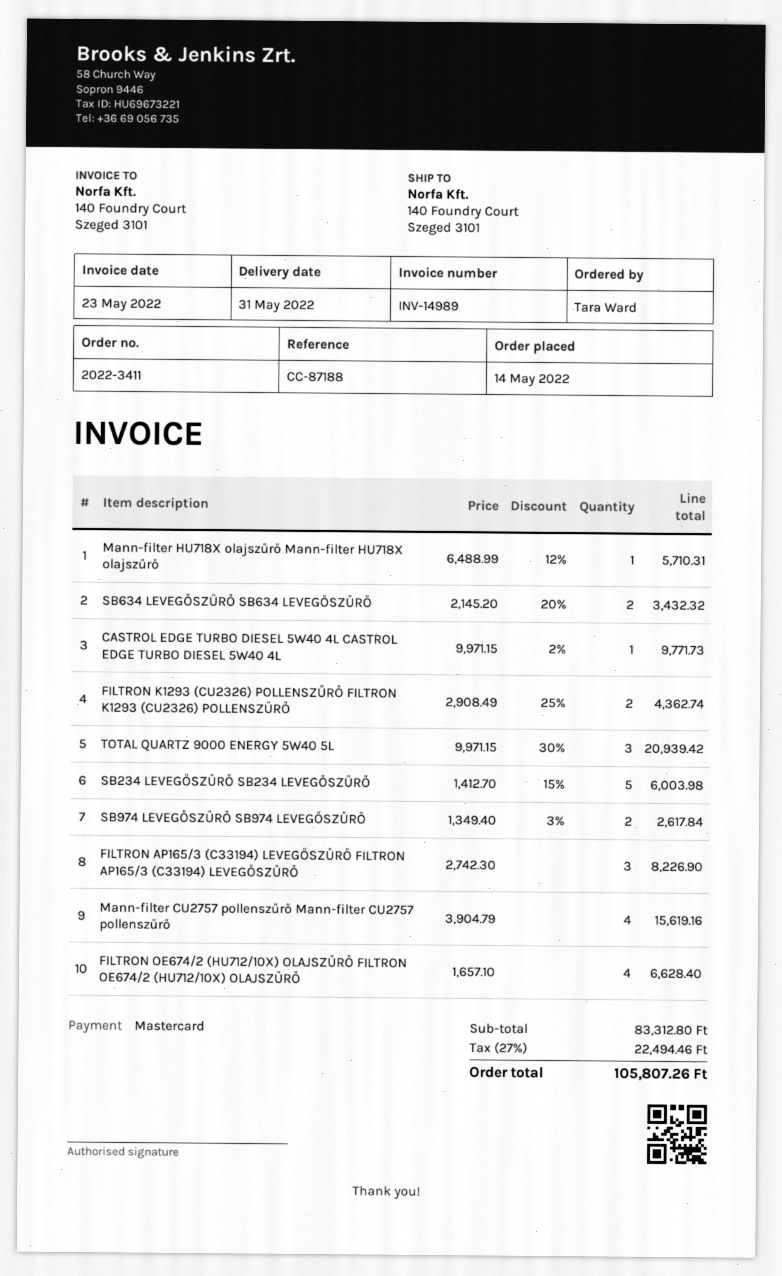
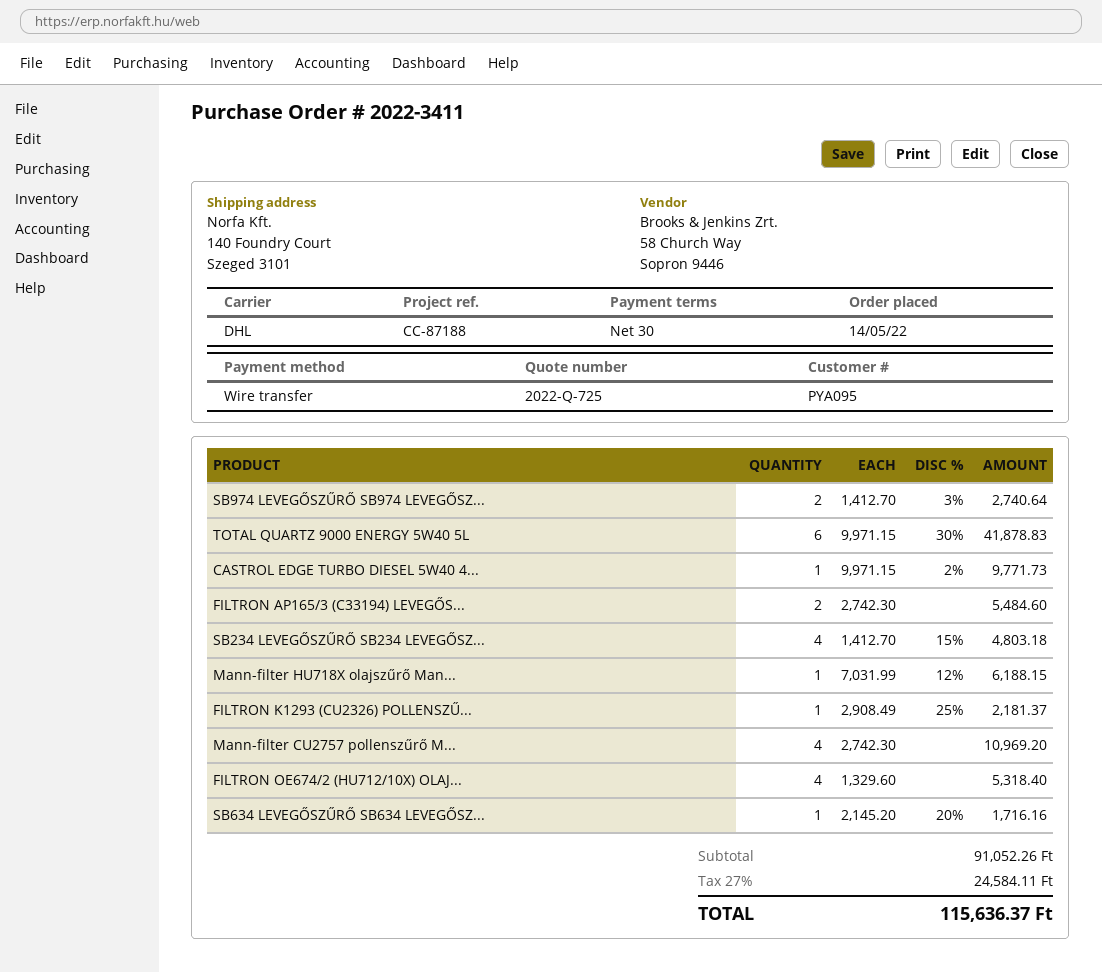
payment method: Mastercard -> bank transfer
Mann-filter HU718X olajszűrő Mann-filter HU718X olajszűrő: 1 x 6488.99 - 12% = 5710.31 -> 1 x 7031.99 - 12% = 6188.15
SB634 LEVEGŐSZŰRŐ SB634 LEVEGŐSZŰRŐ: 2 x 2145.20 - 20% = 3432.32 -> 1 x 2145.20 - 20% = 1716.16
FILTRON K1293 (CU2326) POLLENSZŰRŐ FILTRON K1293 (CU2326) POLLENSZŰRŐ: 2 x 2908.49 - 25% = 4362.74 -> 1 x 2908.49 - 25% = 2181.37
TOTAL QUARTZ 9000 ENERGY 5W40 5L: 3 x 9971.15 - 30% = 20939.42 -> 6 x 9971.15 - 30% = 41878.83
SB234 LEVEGŐSZŰRŐ SB234 LEVEGŐSZŰRŐ: 5 x 1412.70 - 15% = 6003.98 -> 4 x 1412.70 - 15% = 4803.18
SB974 LEVEGŐSZŰRŐ SB974 LEVEGŐSZŰRŐ: 2 x 1349.40 - 3% = 2617.84 -> 2 x 1412.70 - 3% = 2740.64
FILTRON AP165/3 (C33194) LEVEGŐSZŰRŐ FILTRON AP165/3 (C33194) LEVEGŐSZŰRŐ: 3 x 2742.30 = 8226.90 -> 2 x 2742.30 = 5484.60
Mann-filter CU2757 pollenszűrő Mann-filter CU2757 pollenszűrő: 4 x 3904.79 = 15619.16 -> 4 x 2742.30 = 10969.20
FILTRON OE674/2 (HU712/10X) OLAJSZŰRŐ FILTRON OE674/2 (HU712/10X) OLAJSZŰRŐ: 4 x 1657.10 = 6628.40 -> 4 x 1329.60 = 5318.40
subtotal: 83312.80 -> 91052.26
tax: 27% = 22494.46 -> 27% = 24584.11
total: 105807.26 -> 115636.37

